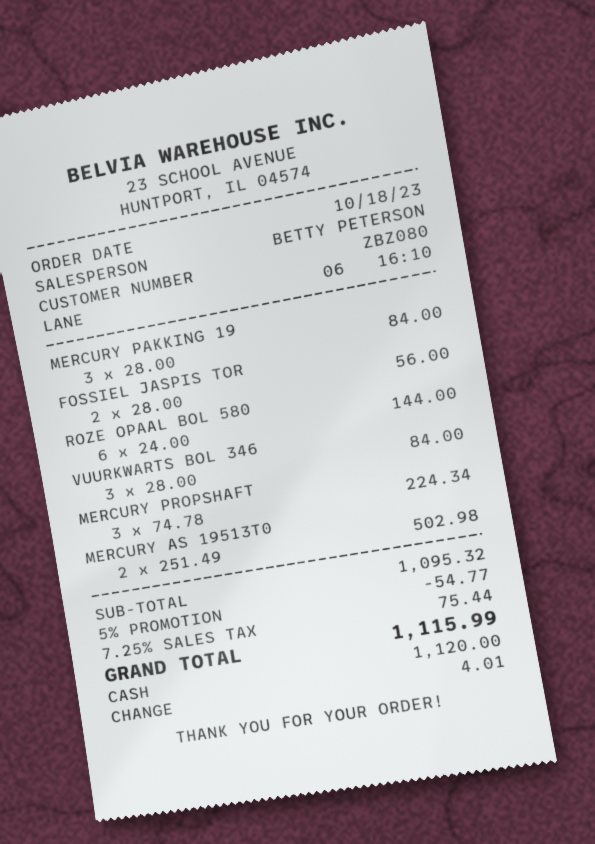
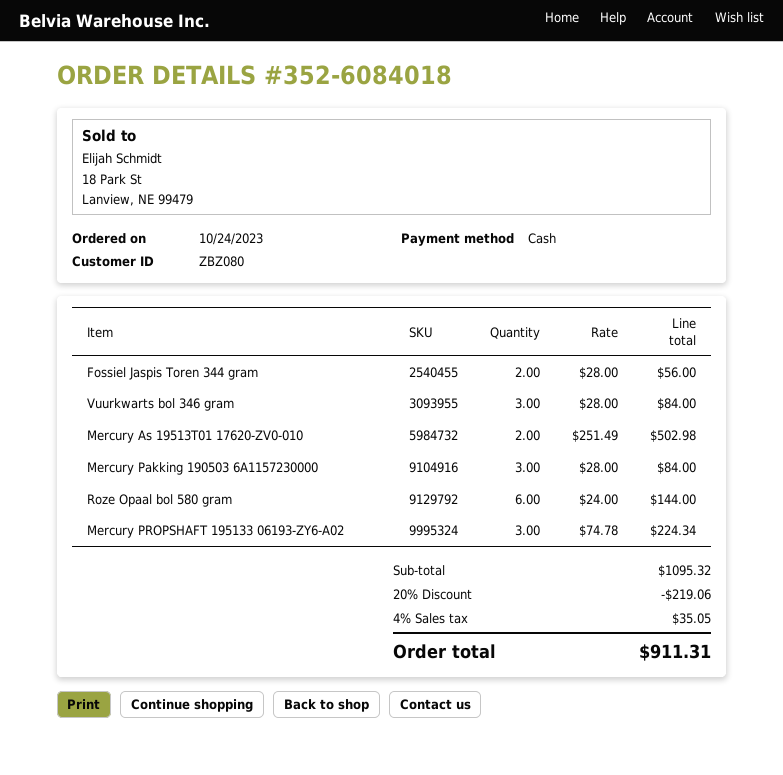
order date: 2023-10-18 -> 2023-10-24
discount: 5% = 54.77 -> 20% = 219.06
tax: 7.25% = 75.44 -> 4% = 35.05
total: 1115.99 -> 911.31

